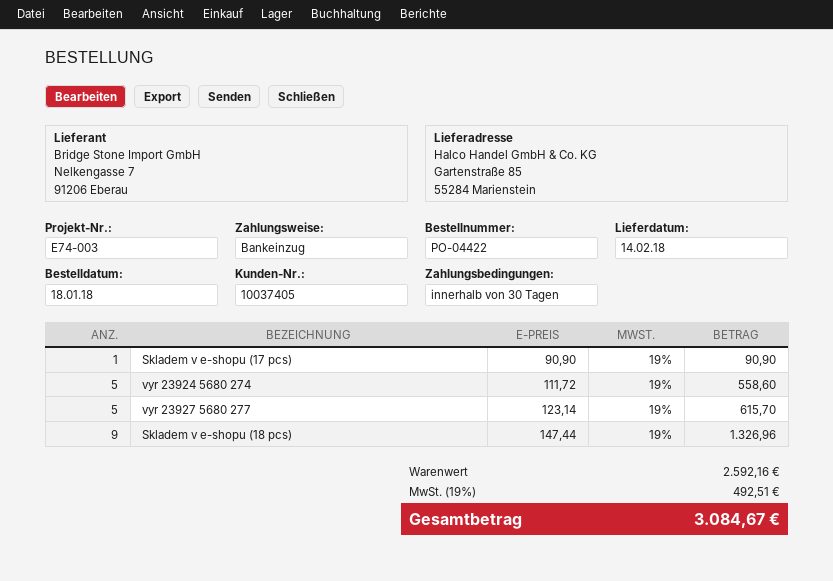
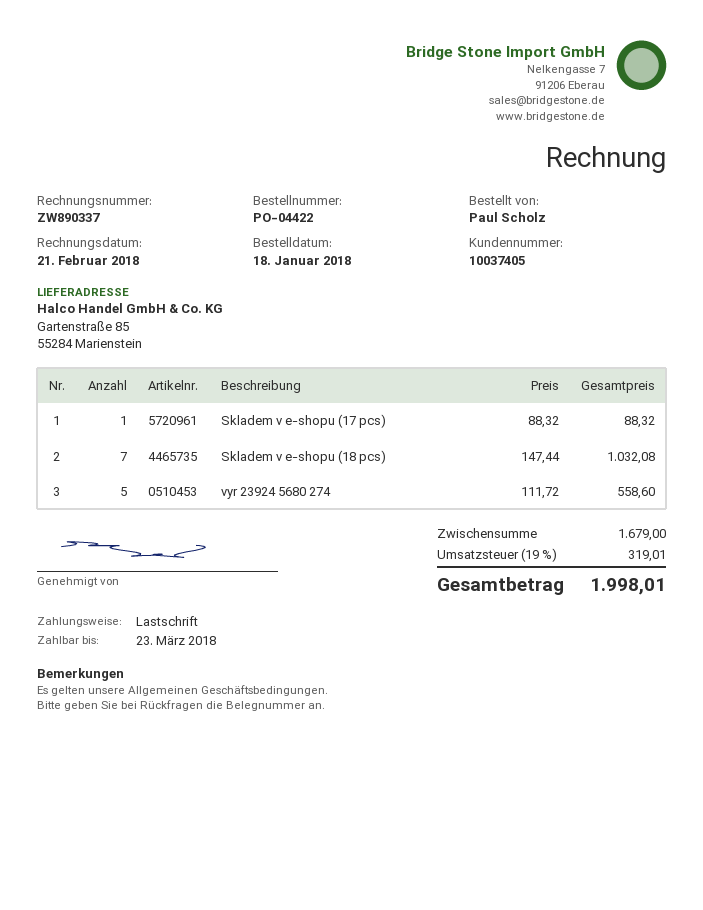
Skladem v e-shopu (17 pcs): 1 x 90.90 = 90.90 -> 1 x 88.32 = 88.32
vyr 23927 5680 277: 5 x 123.14 = 615.70 -> none
Skladem v e-shopu (18 pcs): 9 x 147.44 = 1326.96 -> 7 x 147.44 = 1032.08
subtotal: 2592.16 -> 1679.00
tax: 19% = 492.51 -> 19% = 319.01
total: 3084.67 -> 1998.01

